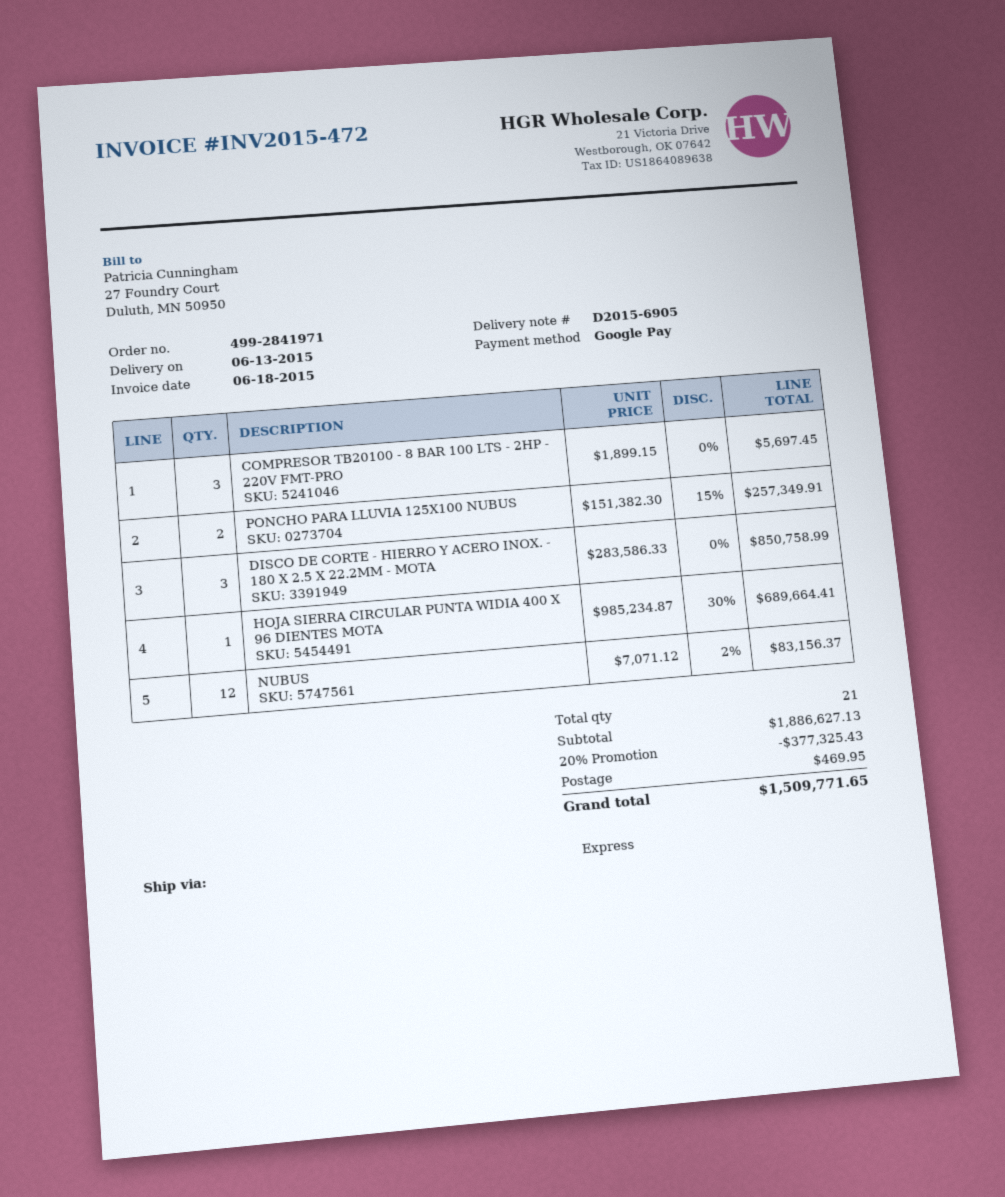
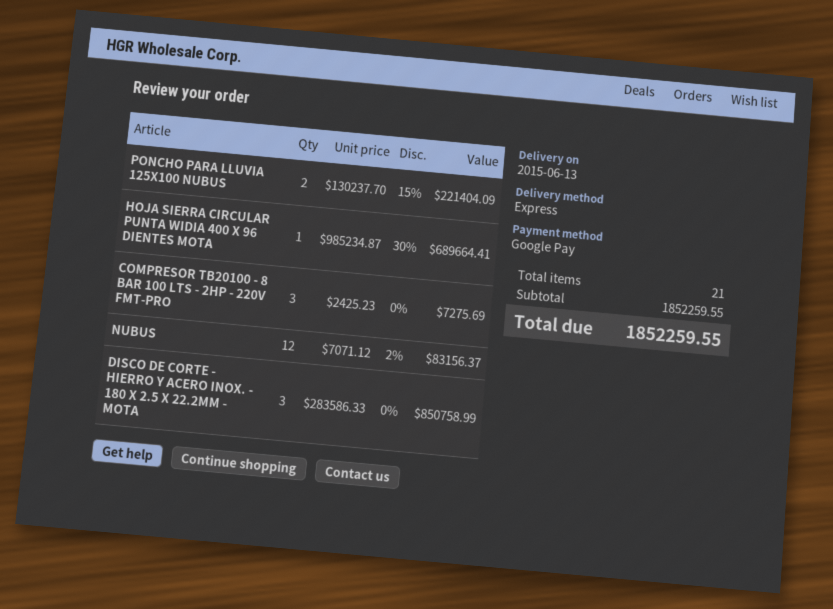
COMPRESOR TB20100 - 8 BAR 100 LTS - 2HP - 220V FMT-PRO: 3 x 1899.15 = 5697.45 -> 3 x 2425.23 = 7275.69
PONCHO PARA LLUVIA 125X100 NUBUS: 2 x 151382.30 - 15% = 257349.91 -> 2 x 130237.70 - 15% = 221404.09
subtotal: 1886627.13 -> 1852259.55
discount: 20% = 377325.43 -> none
shipping: 469.95 -> none
total: 1509771.65 -> 1852259.55

